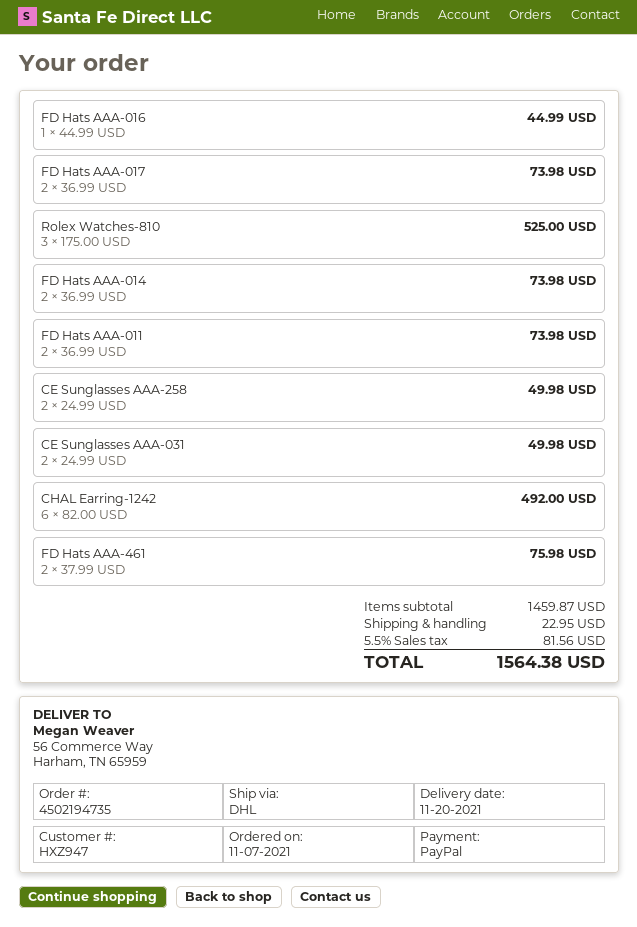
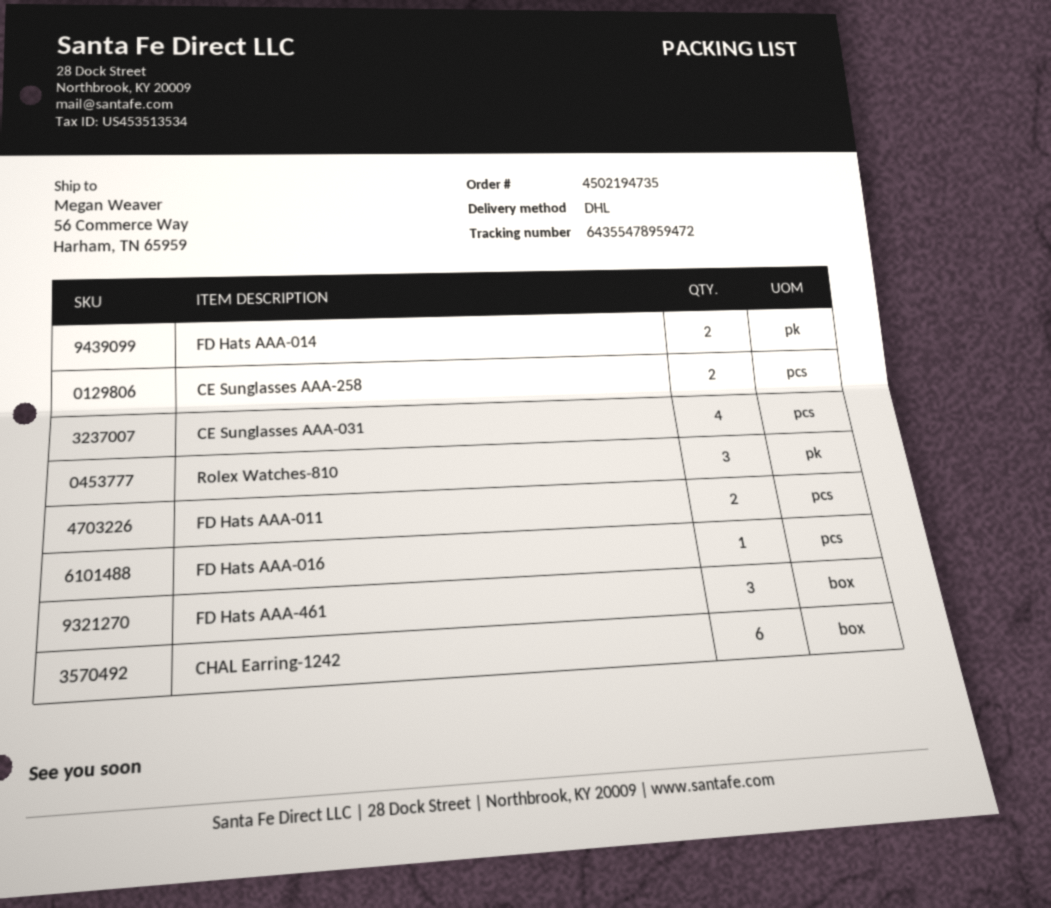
FD Hats AAA-017: 2 -> none
CE Sunglasses AAA-031: 2 -> 4
FD Hats AAA-461: 2 -> 3

